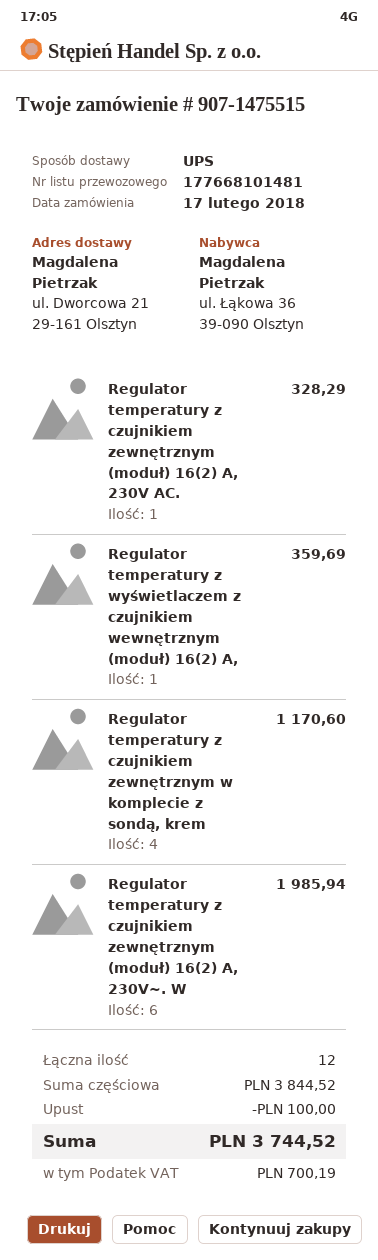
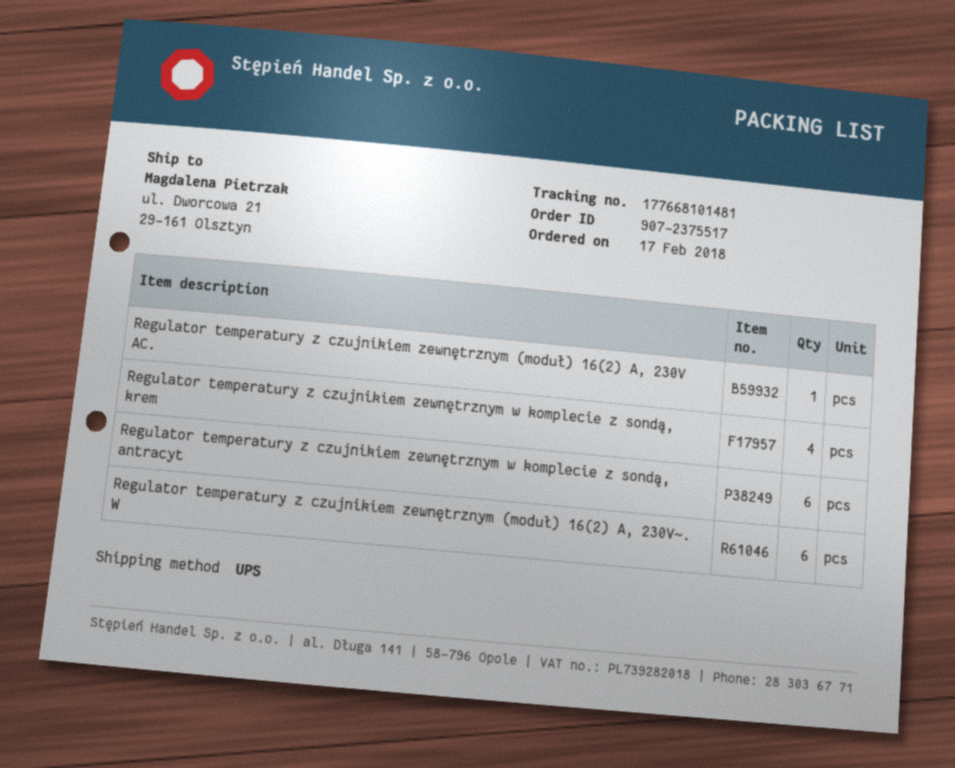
order number: 907-1475515 -> 907-2375517
Regulator temperatury z wyświetlaczem z czujnikiem wewnętrznym (moduł) 16(2) A,: 1 -> none
Regulator temperatury z czujnikiem zewnętrznym w komplecie z sondą, antracyt: none -> 6

